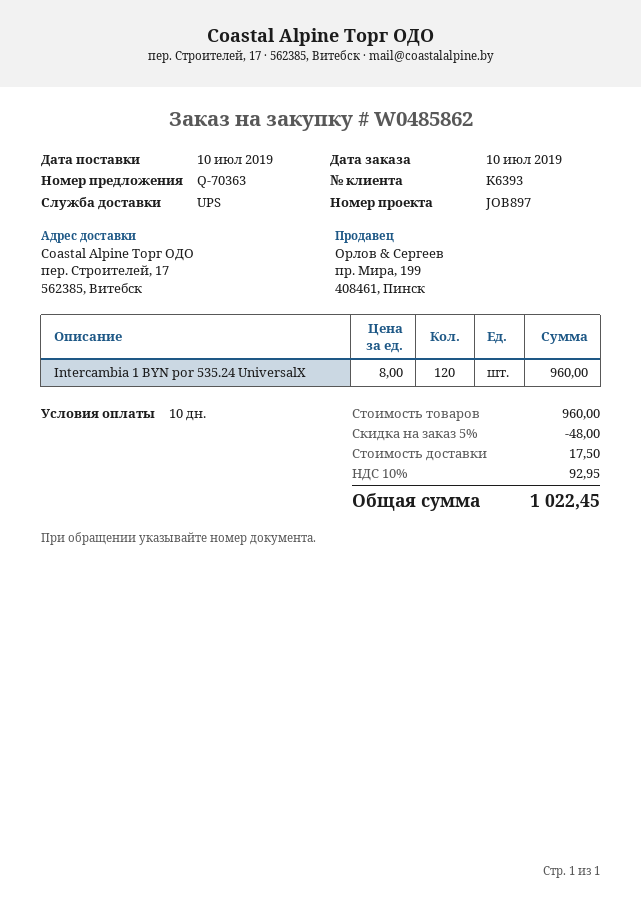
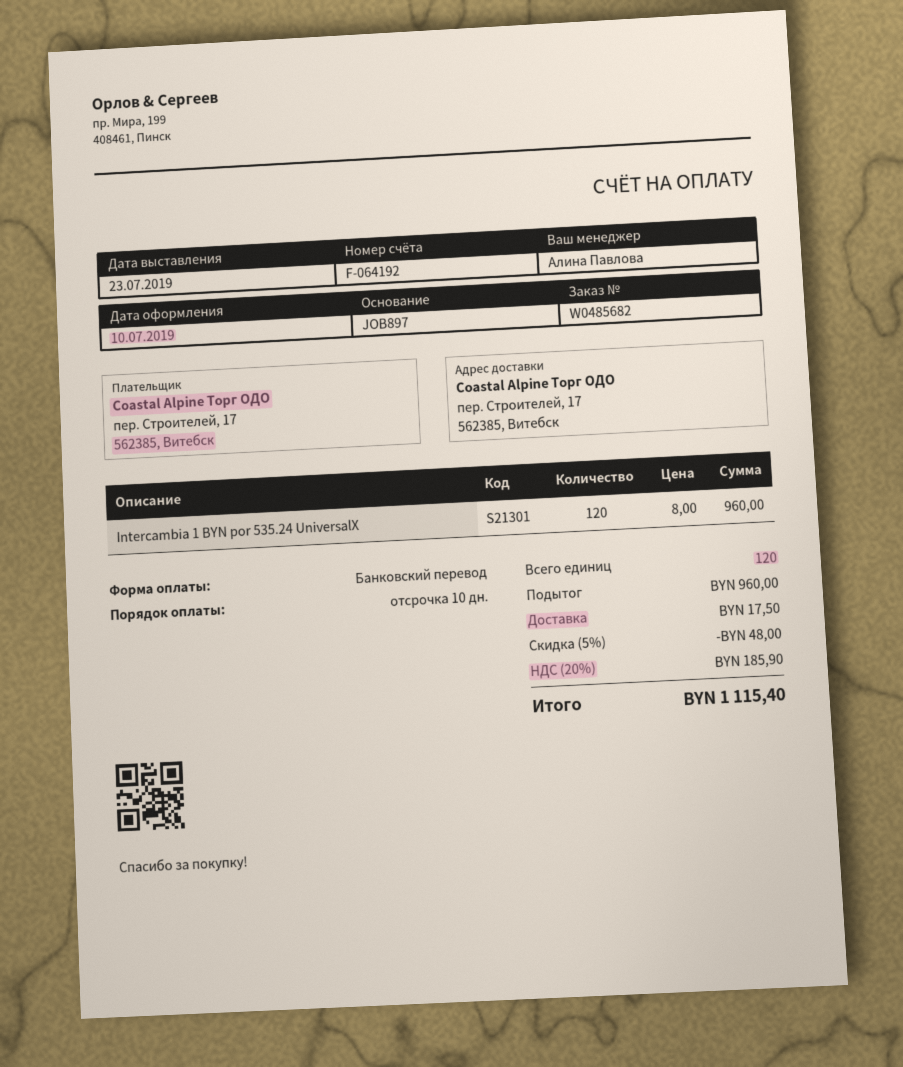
order number: W0485862 -> W0485682
tax: 10% = 92.95 -> 20% = 185.90
total: 1022.45 -> 1115.40

